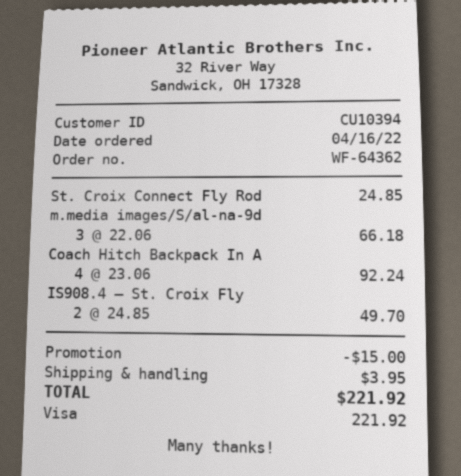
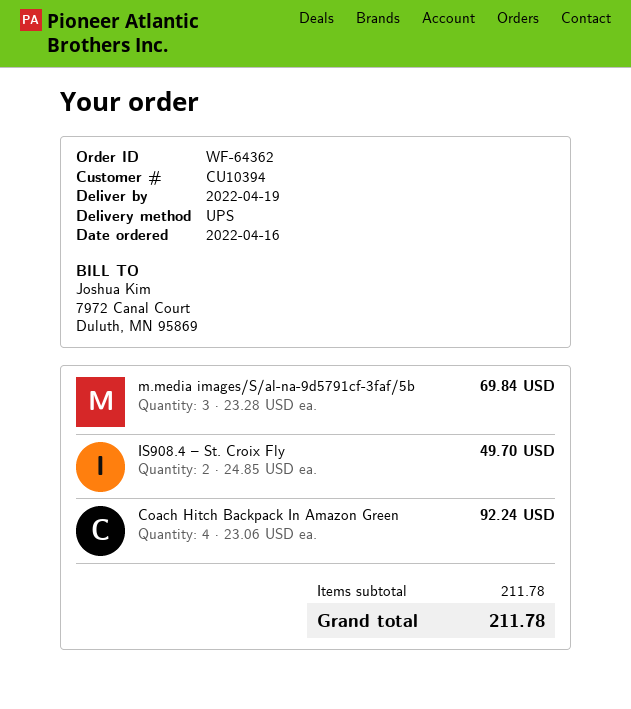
St. Croix Connect Fly Rod: 1 x 24.85 = 24.85 -> none
m.media images/S/al-na-9d: 3 x 22.06 = 66.18 -> 3 x 23.28 = 69.84
discount: 15.00 -> none
shipping: 3.95 -> none
total: 221.92 -> 211.78

